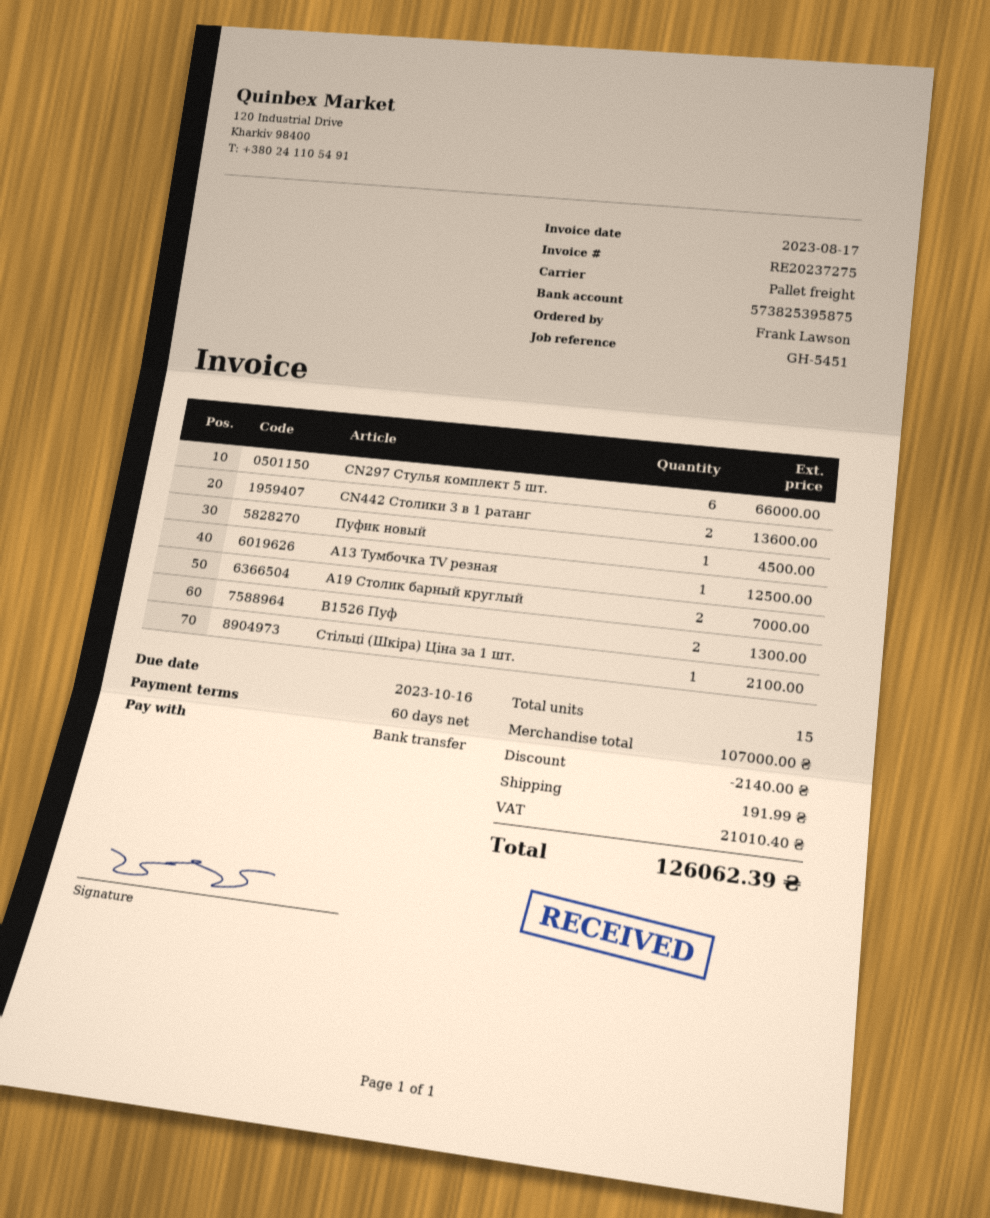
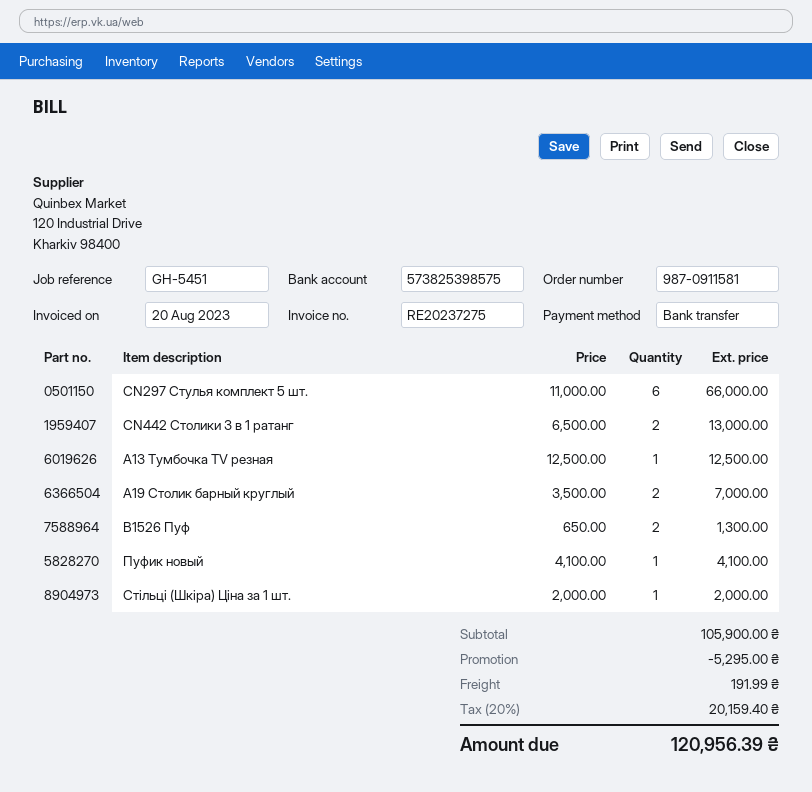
invoice date: 2023-08-17 -> 2023-08-20
bank account: 573825395875 -> 573825398575
CN442 Столики 3 в 1 ратанг: 2 for 13600.00 -> 2 for 13000.00
Пуфик новый: 1 for 4500.00 -> 1 for 4100.00
Стільці (Шкіра) Ціна за 1 шт.: 1 for 2100.00 -> 1 for 2000.00
subtotal: 107000.00 -> 105900.00
discount: 2140.00 -> 5295.00
tax: 21010.40 -> 20159.40
total: 126062.39 -> 120956.39

